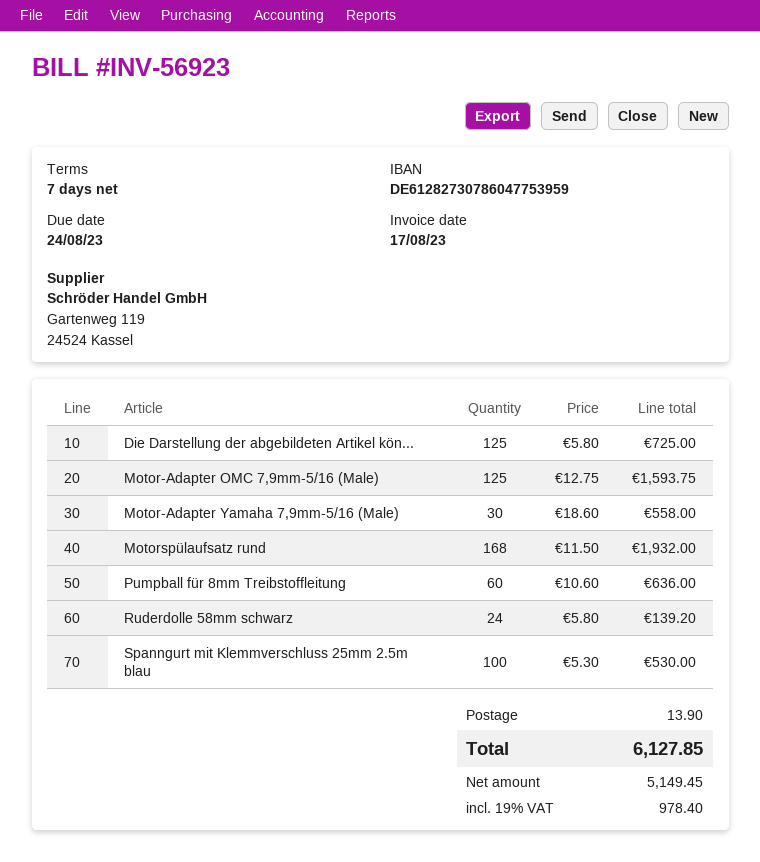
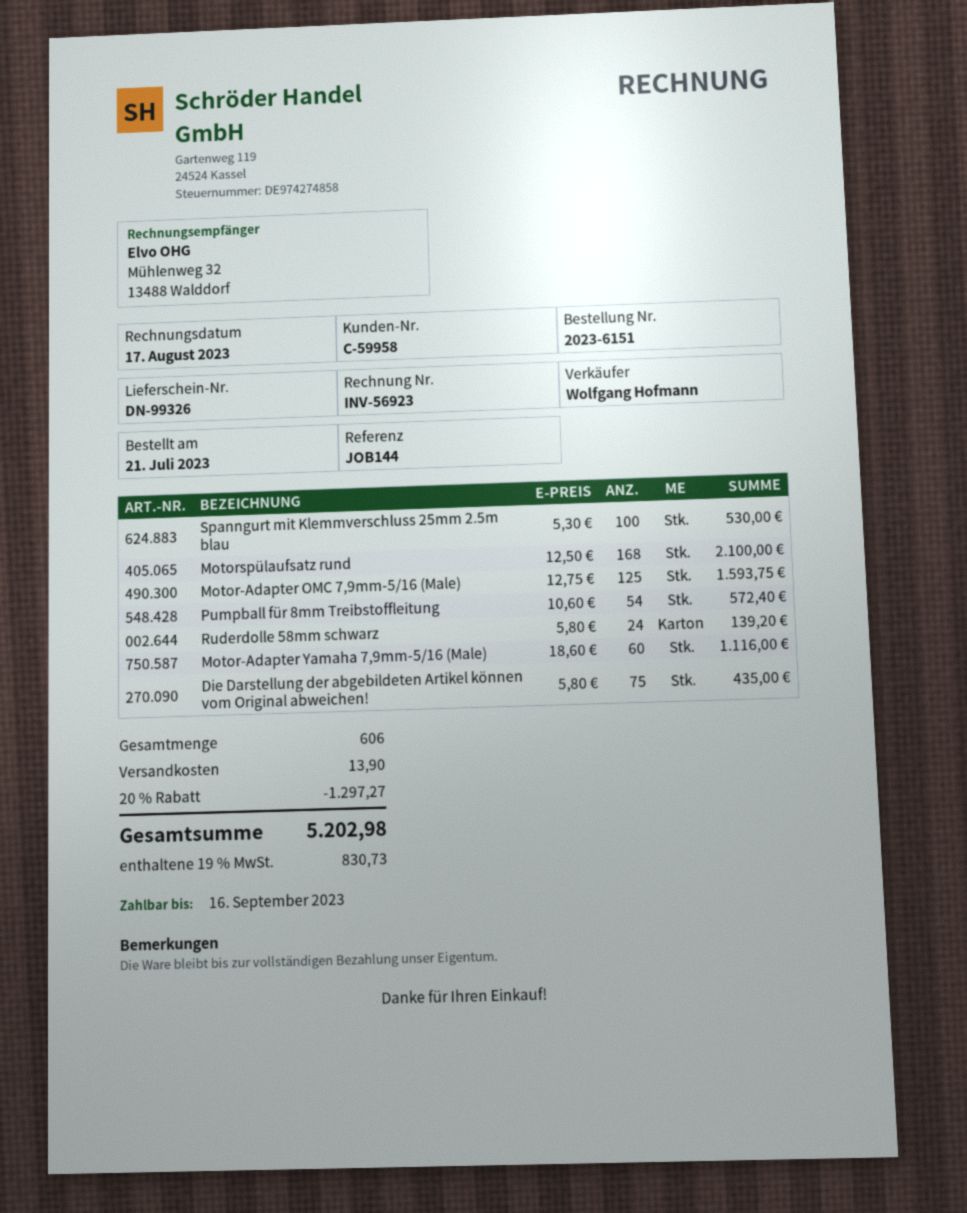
due date: 2023-08-24 -> 2023-09-16
Die Darstellung der abgebildeten Artikel kön...: 125 x 5.80 = 725.00 -> 75 x 5.80 = 435.00
Motor-Adapter Yamaha 7,9mm-5/16 (Male): 30 x 18.60 = 558.00 -> 60 x 18.60 = 1116.00
Motorspülaufsatz rund: 168 x 11.50 = 1932.00 -> 168 x 12.50 = 2100.00
Pumpball für 8mm Treibstoffleitung: 60 x 10.60 = 636.00 -> 54 x 10.60 = 572.40
discount: none -> 20% = 1297.27
tax: 19% = 978.40 -> 19% = 830.73
total: 6127.85 -> 5202.98

